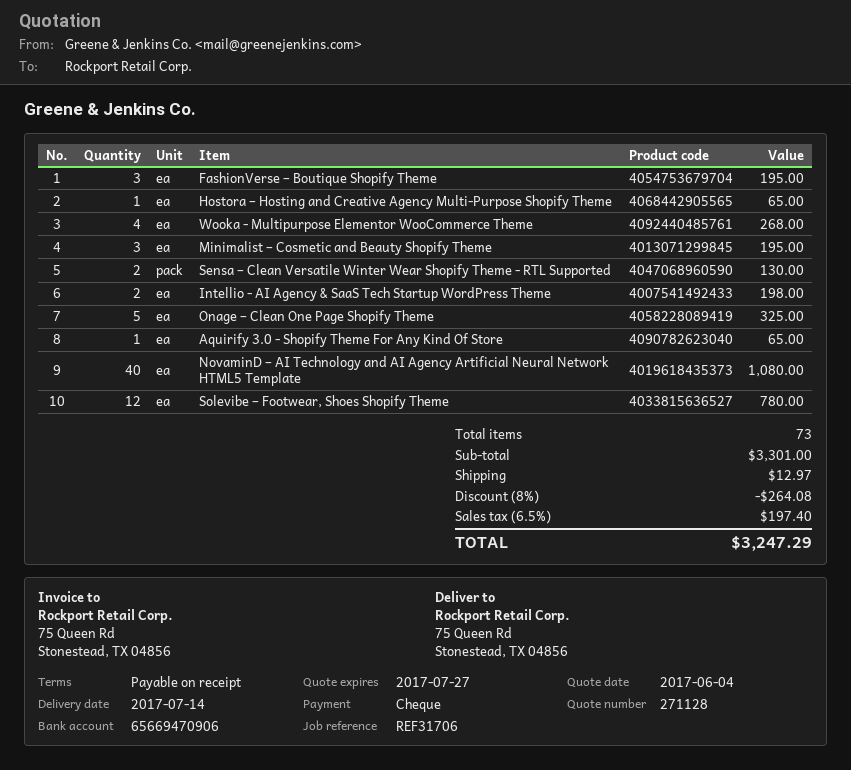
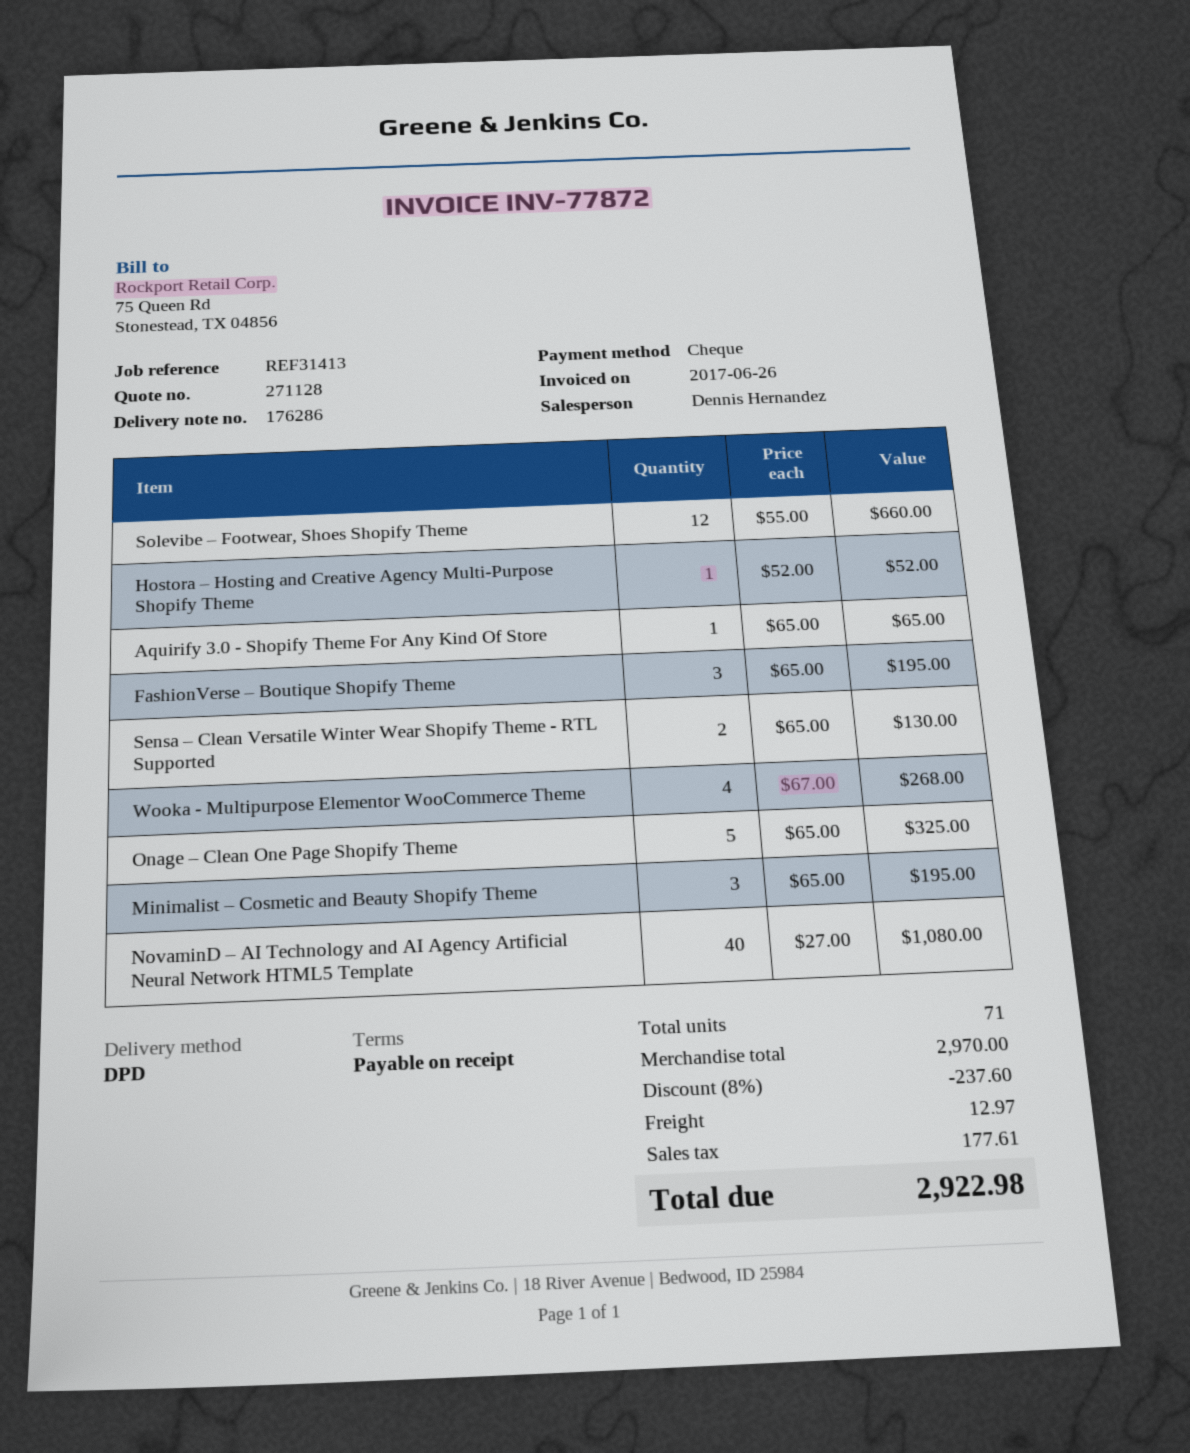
reference: REF31706 -> REF31413
Hostora – Hosting and Creative Agency Multi-Purpose Shopify Theme: 1 for 65.00 -> 1 for 52.00
Intellio - AI Agency & SaaS Tech Startup WordPress Theme: 2 for 198.00 -> none
Solevibe – Footwear, Shoes Shopify Theme: 12 for 780.00 -> 12 for 660.00
total quantity: 73 -> 71
subtotal: 3301.00 -> 2970.00
discount: 8% = 264.08 -> 8% = 237.60
tax: 197.40 -> 177.61
total: 3247.29 -> 2922.98

